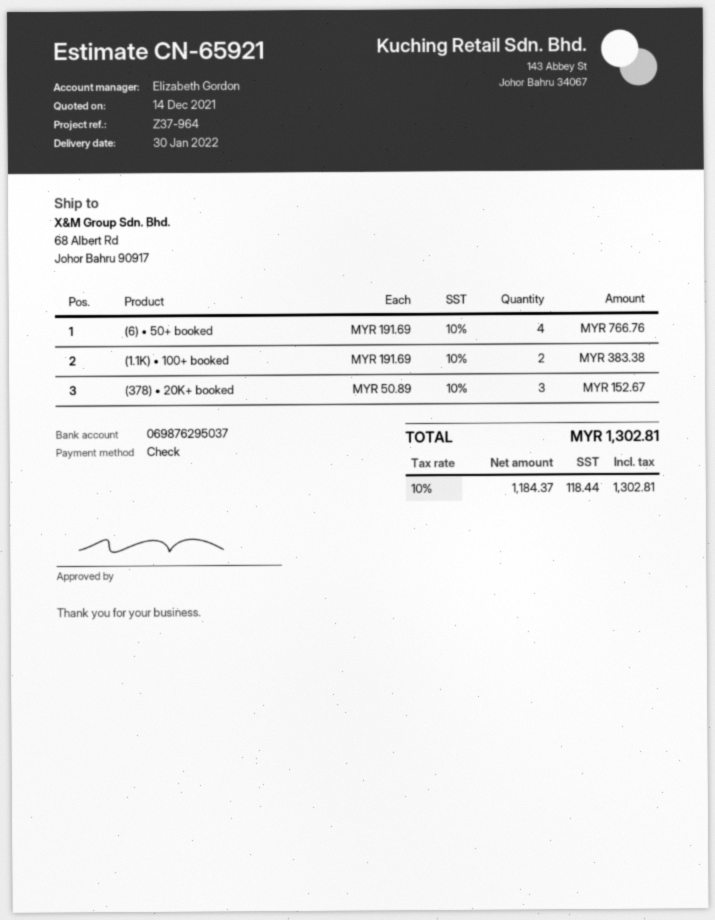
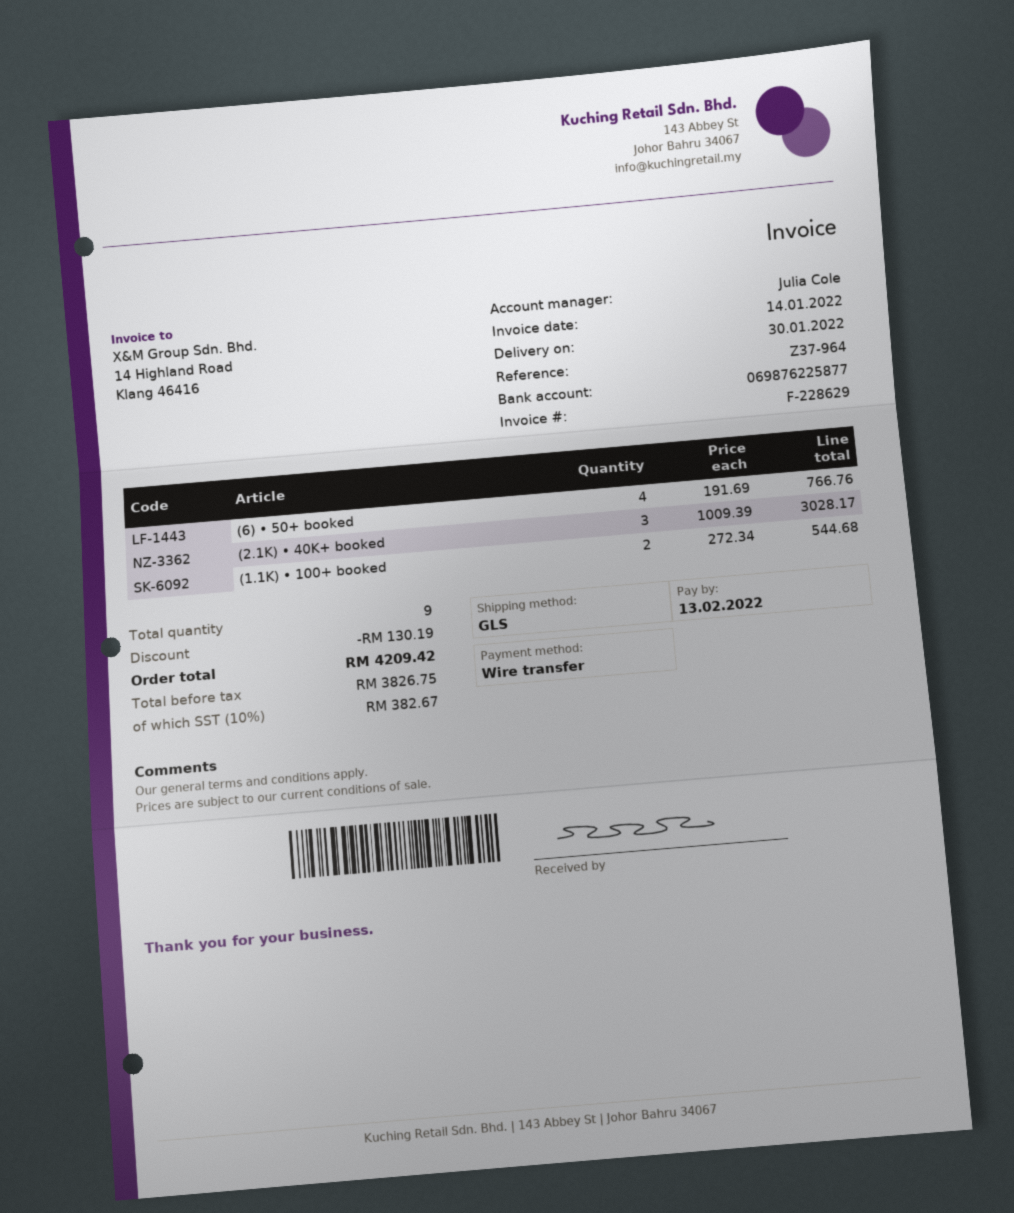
sales rep: Elizabeth Gordon -> Julia Cole
payment method: cheque -> bank transfer
bank account: 069876295037 -> 069876225877
(1.1K) • 100+ booked: 2 x 191.69 = 383.38 -> 2 x 272.34 = 544.68
(378) • 20K+ booked: 3 x 50.89 = 152.67 -> none
(2.1K) • 40K+ booked: none -> 3 x 1009.39 = 3028.17
discount: none -> 130.19
net: 1184.37 -> 3826.75
tax: 10% = 118.44 -> 10% = 382.67
total: 1302.81 -> 4209.42

